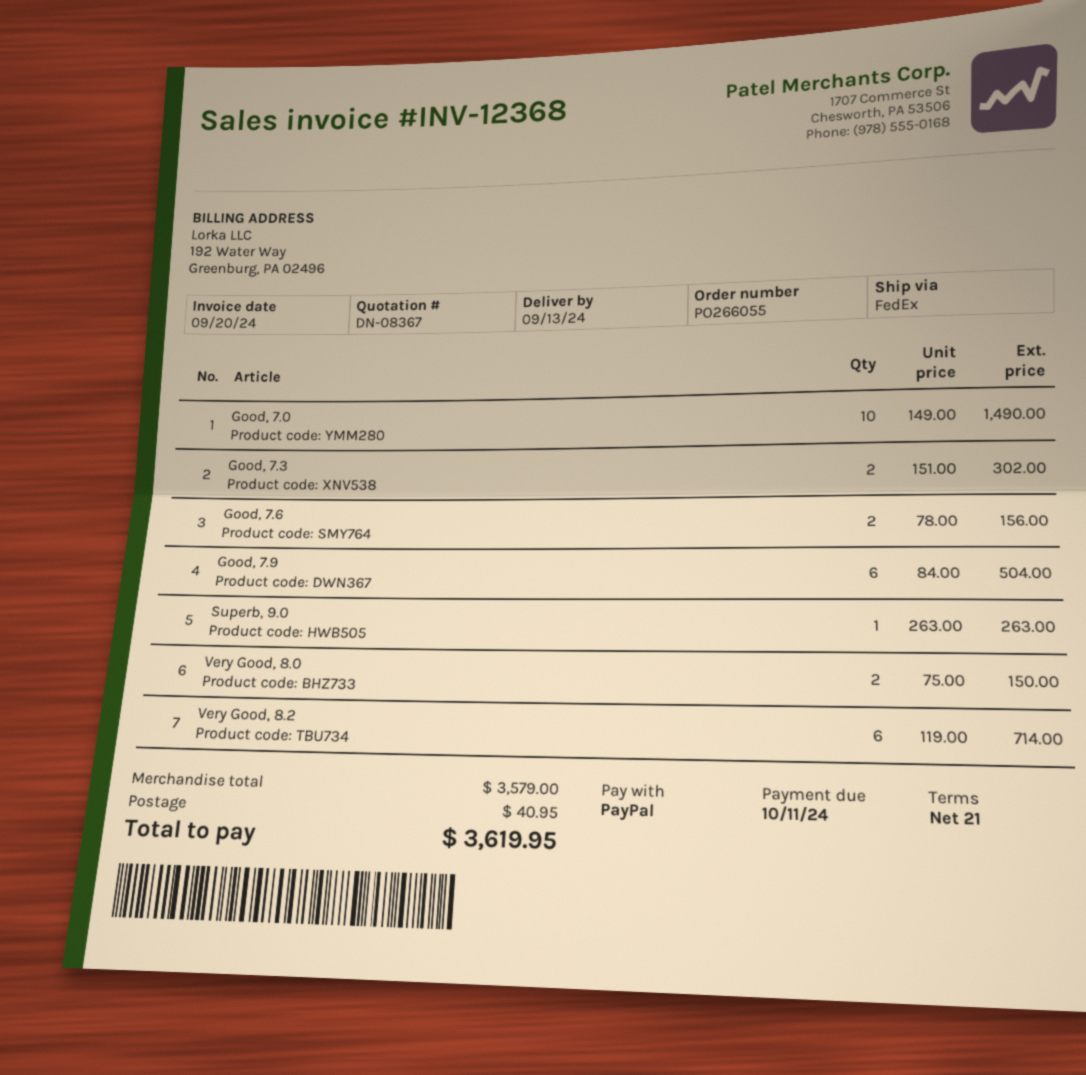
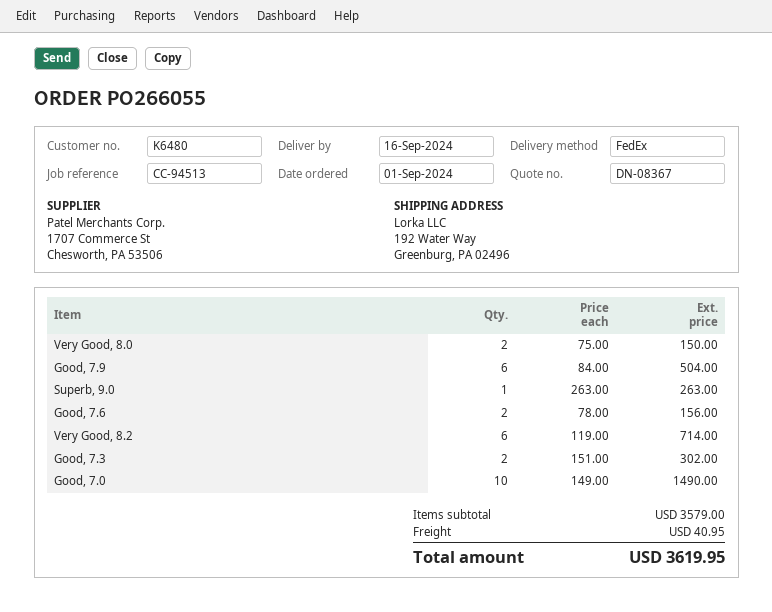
delivery date: 2024-09-13 -> 2024-09-16

